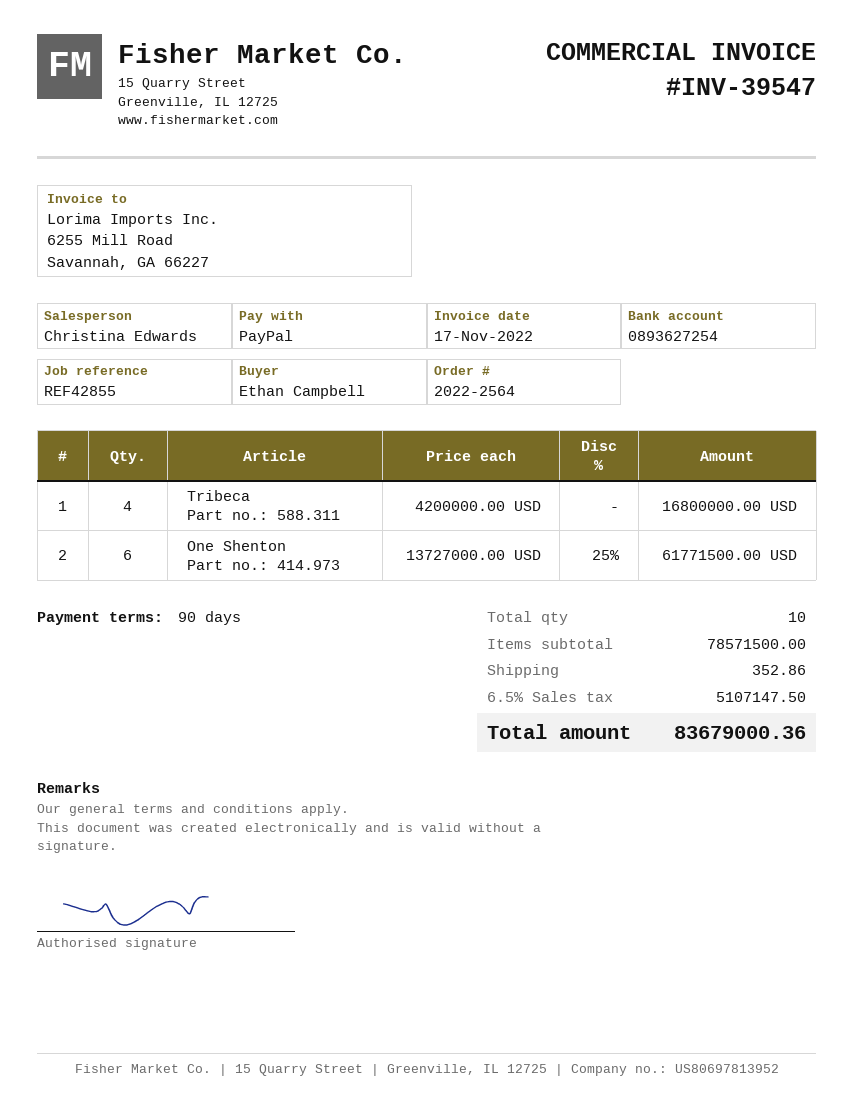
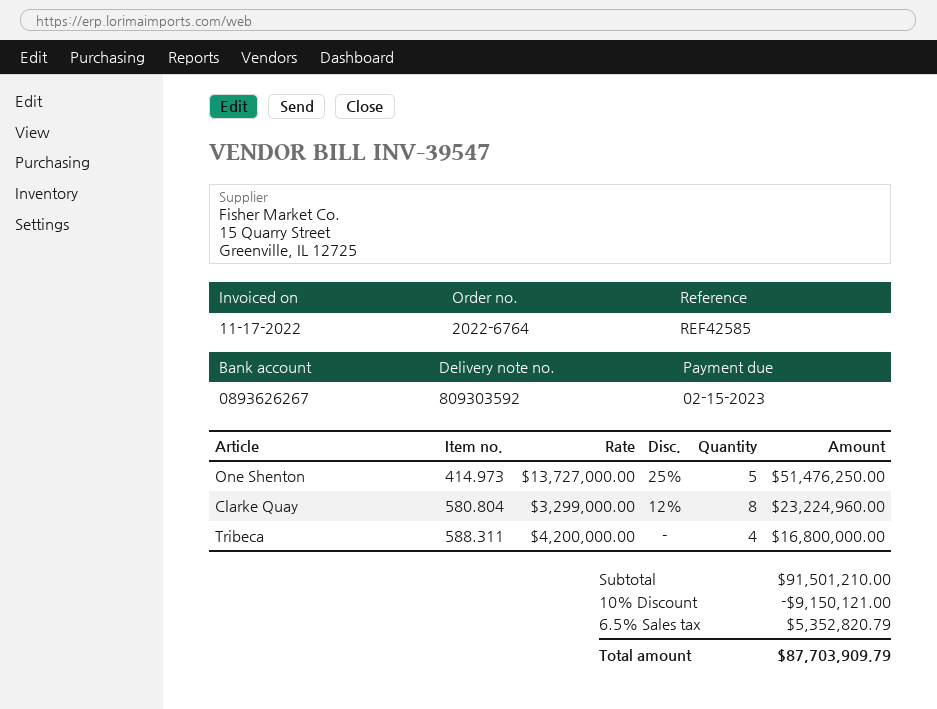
order number: 2022-2564 -> 2022-6764
reference: REF42855 -> REF42585
bank account: 0893627254 -> 0893626267
One Shenton: 6 x 13727000.00 - 25% = 61771500.00 -> 5 x 13727000.00 - 25% = 51476250.00
Clarke Quay: none -> 8 x 3299000.00 - 12% = 23224960.00
subtotal: 78571500.00 -> 91501210.00
discount: none -> 10% = 9150121.00
shipping: 352.86 -> none
tax: 6.5% = 5107147.50 -> 6.5% = 5352820.79
total: 83679000.36 -> 87703909.79

